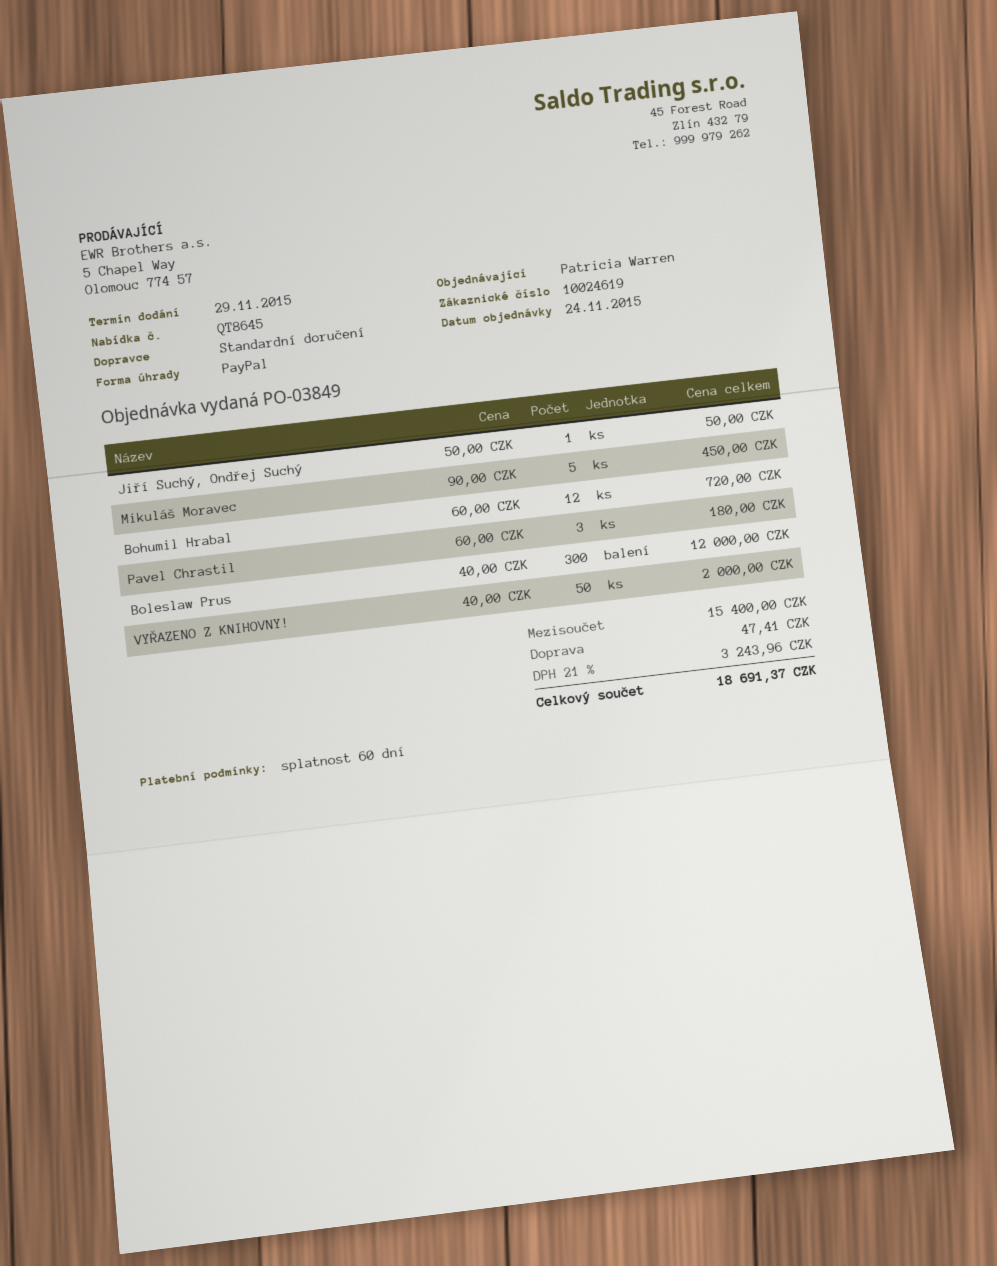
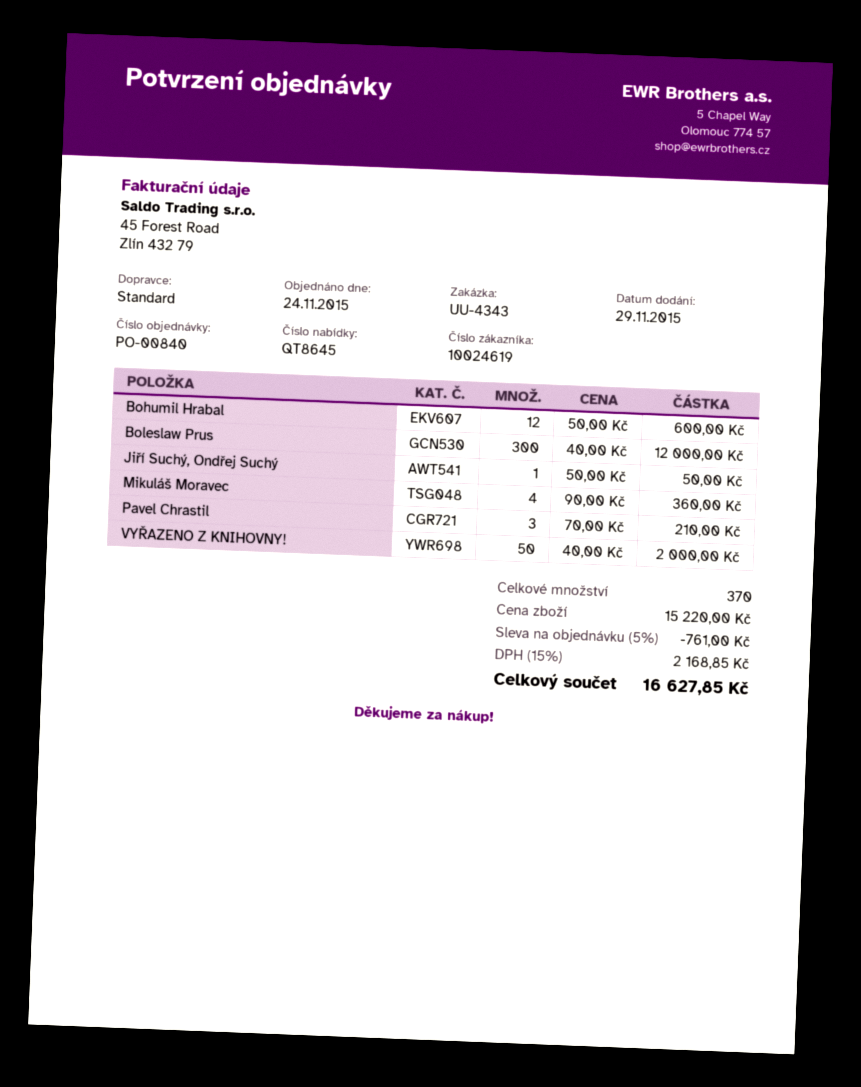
order number: PO-03849 -> PO-00840
Mikuláš Moravec: 5 x 90.00 = 450.00 -> 4 x 90.00 = 360.00
Bohumil Hrabal: 12 x 60.00 = 720.00 -> 12 x 50.00 = 600.00
Pavel Chrastil: 3 x 60.00 = 180.00 -> 3 x 70.00 = 210.00
subtotal: 15400.00 -> 15220.00
discount: none -> 5% = 761.00
shipping: 47.41 -> none
tax: 21% = 3243.96 -> 15% = 2168.85
total: 18691.37 -> 16627.85

